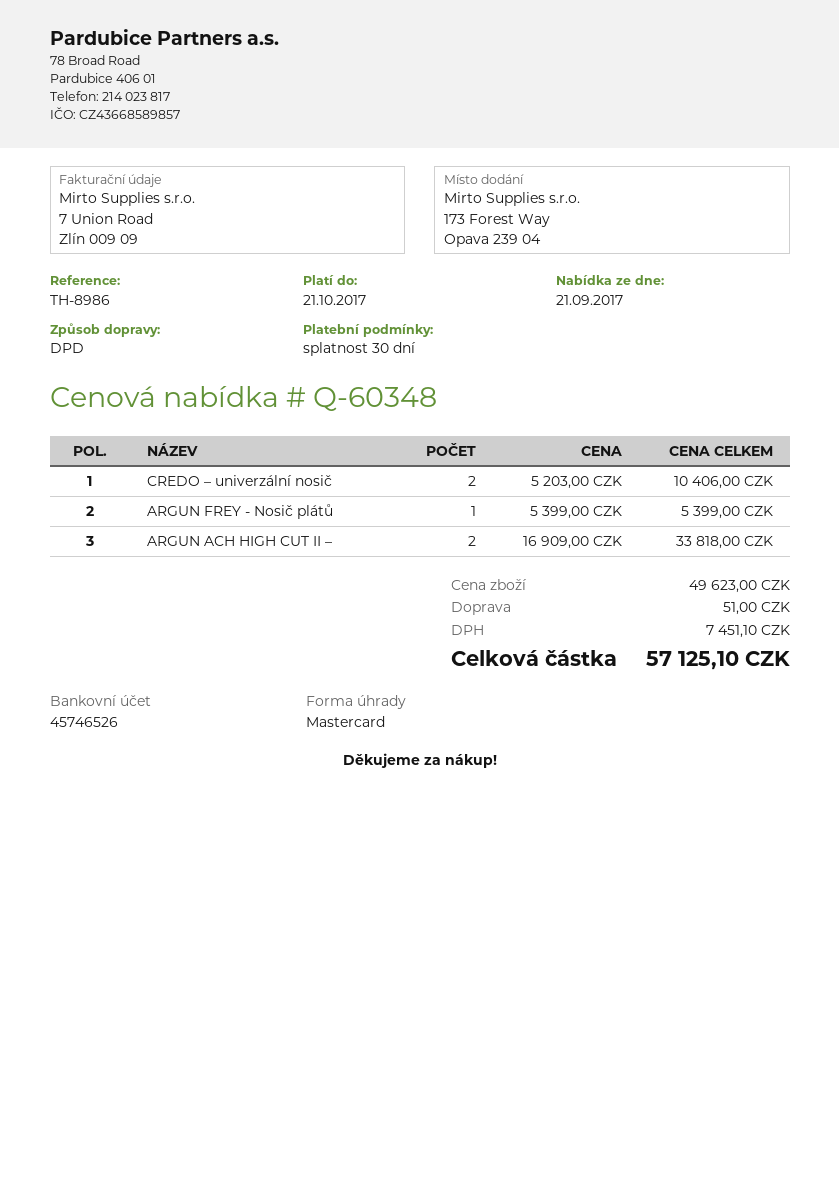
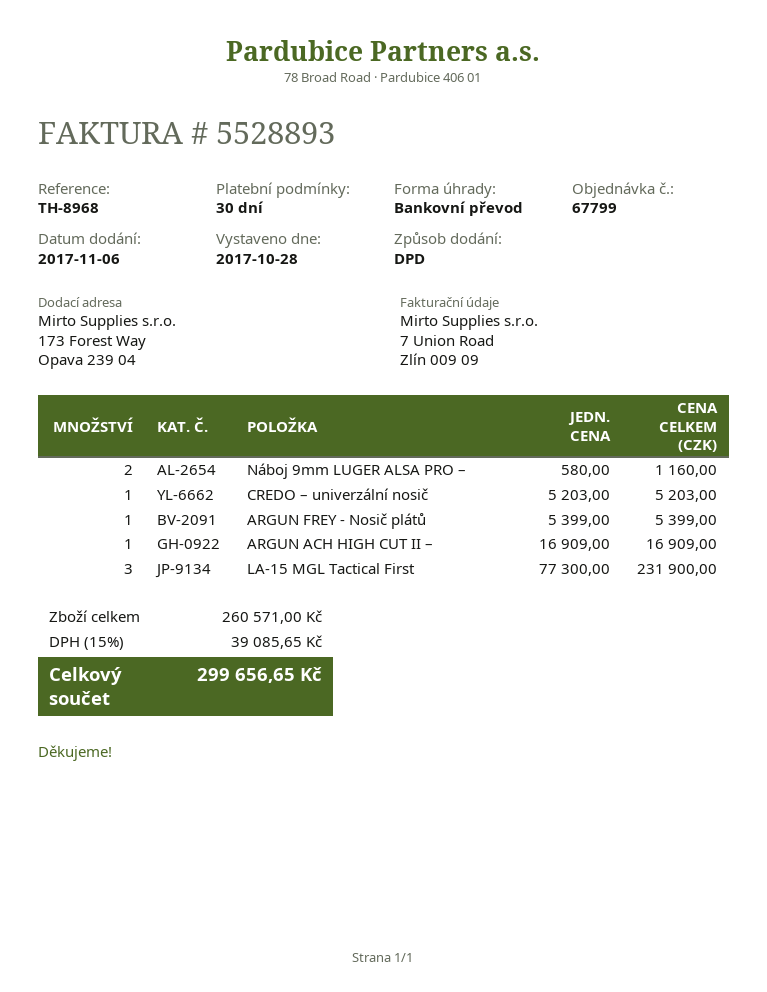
reference: TH-8986 -> TH-8968
payment method: Mastercard -> bank transfer
CREDO – univerzální nosič: 2 x 5203.00 = 10406.00 -> 1 x 5203.00 = 5203.00
ARGUN ACH HIGH CUT II –: 2 x 16909.00 = 33818.00 -> 1 x 16909.00 = 16909.00
Náboj 9mm LUGER ALSA PRO –: none -> 2 x 580.00 = 1160.00
LA-15 MGL Tactical First: none -> 3 x 77300.00 = 231900.00
subtotal: 49623.00 -> 260571.00
shipping: 51.00 -> none
tax: 7451.10 -> 39085.65
total: 57125.10 -> 299656.65

